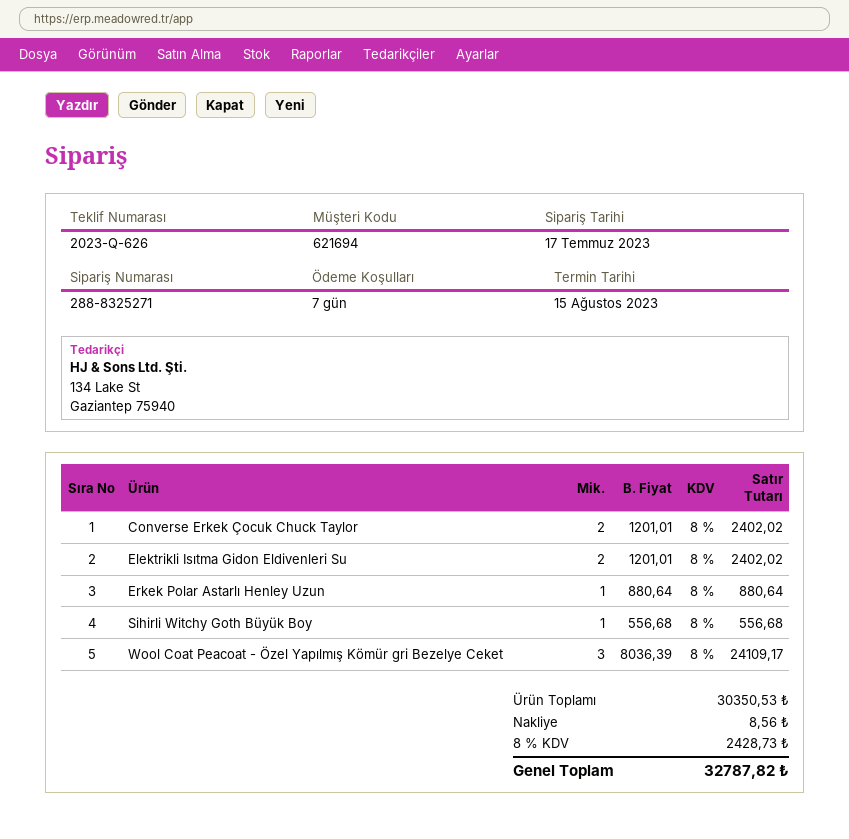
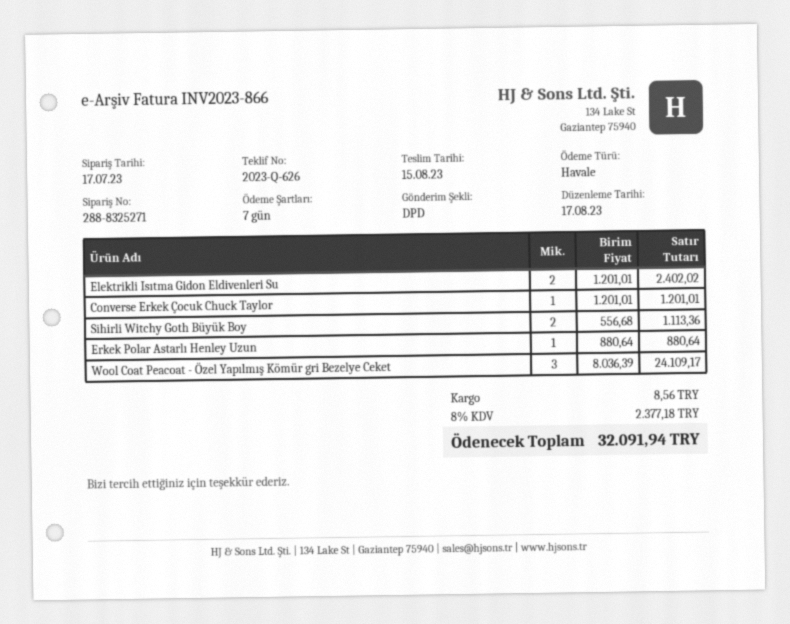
Converse Erkek Çocuk Chuck Taylor: 2 x 1201.01 = 2402.02 -> 1 x 1201.01 = 1201.01
Sihirli Witchy Goth Büyük Boy: 1 x 556.68 = 556.68 -> 2 x 556.68 = 1113.36
tax: 8% = 2428.73 -> 8% = 2377.18
total: 32787.82 -> 32091.94

